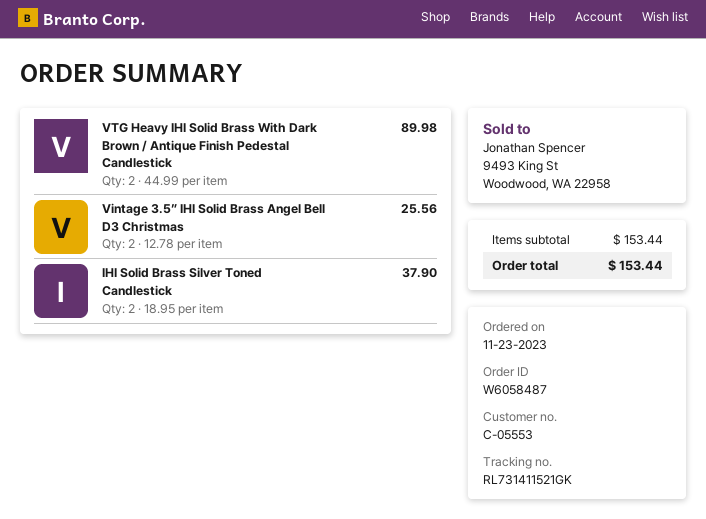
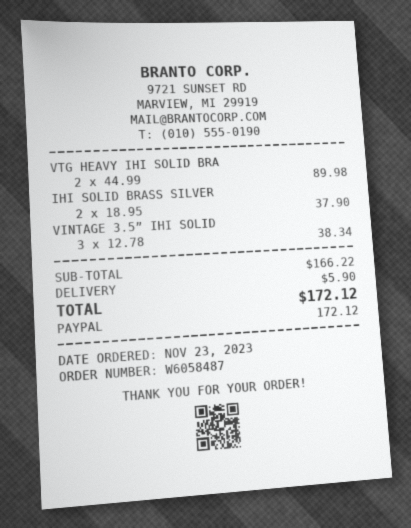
Vintage 3.5” IHI Solid Brass Angel Bell D3 Christmas: 2 x 12.78 = 25.56 -> 3 x 12.78 = 38.34
subtotal: 153.44 -> 166.22
shipping: none -> 5.90
total: 153.44 -> 172.12

